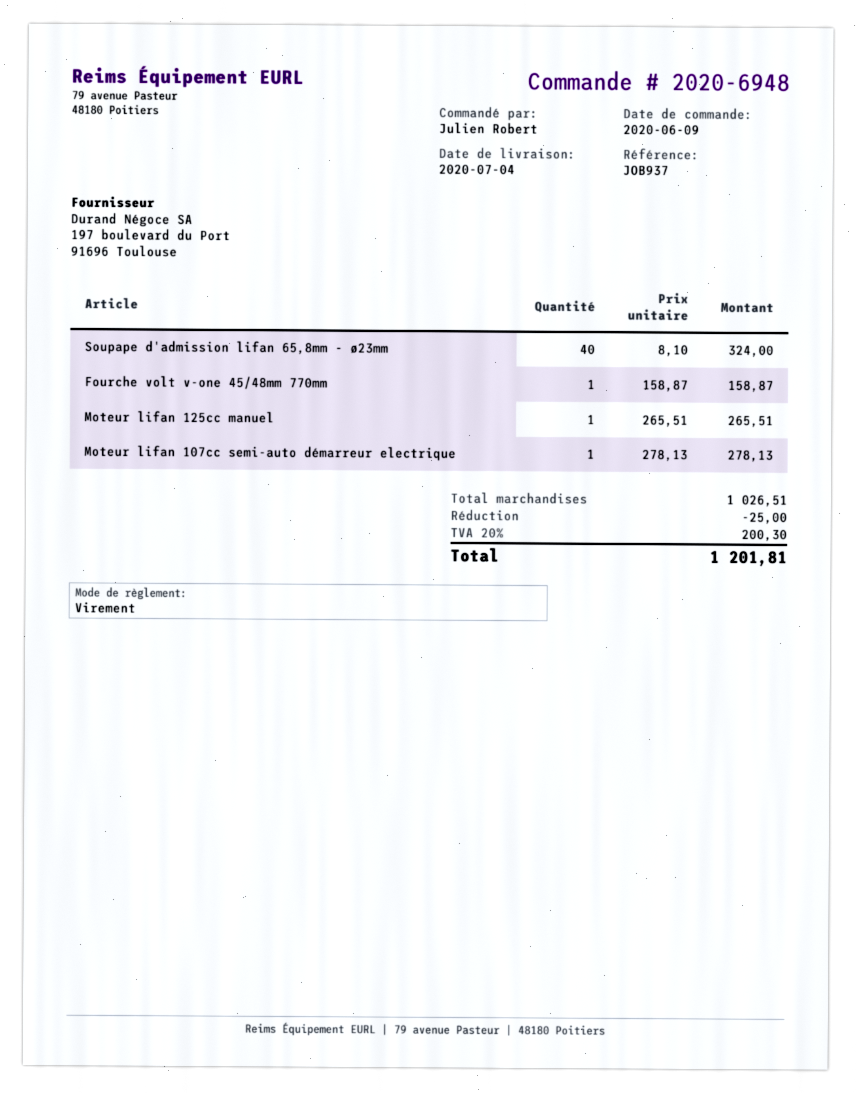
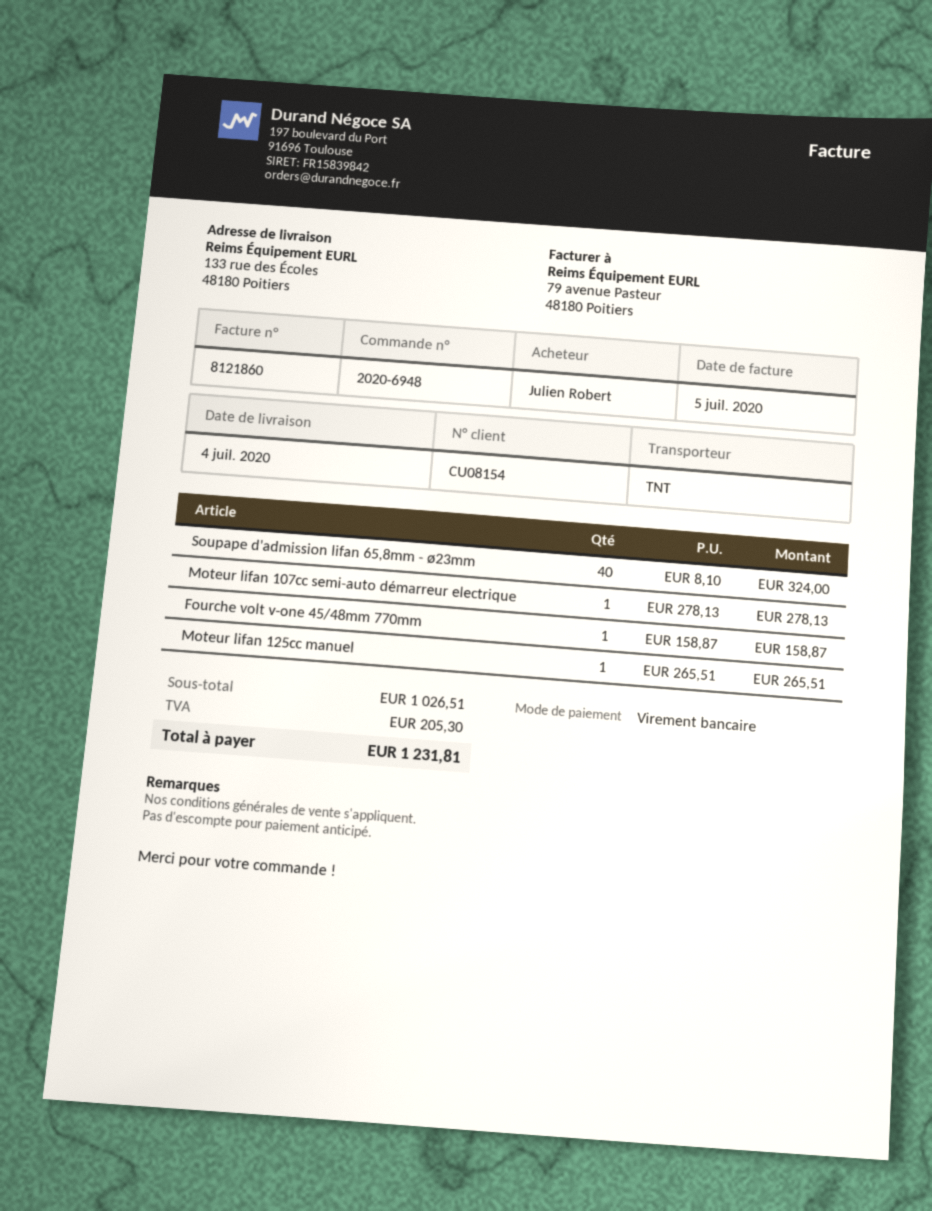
discount: 25.00 -> none
tax: 200.30 -> 205.30
total: 1201.81 -> 1231.81

